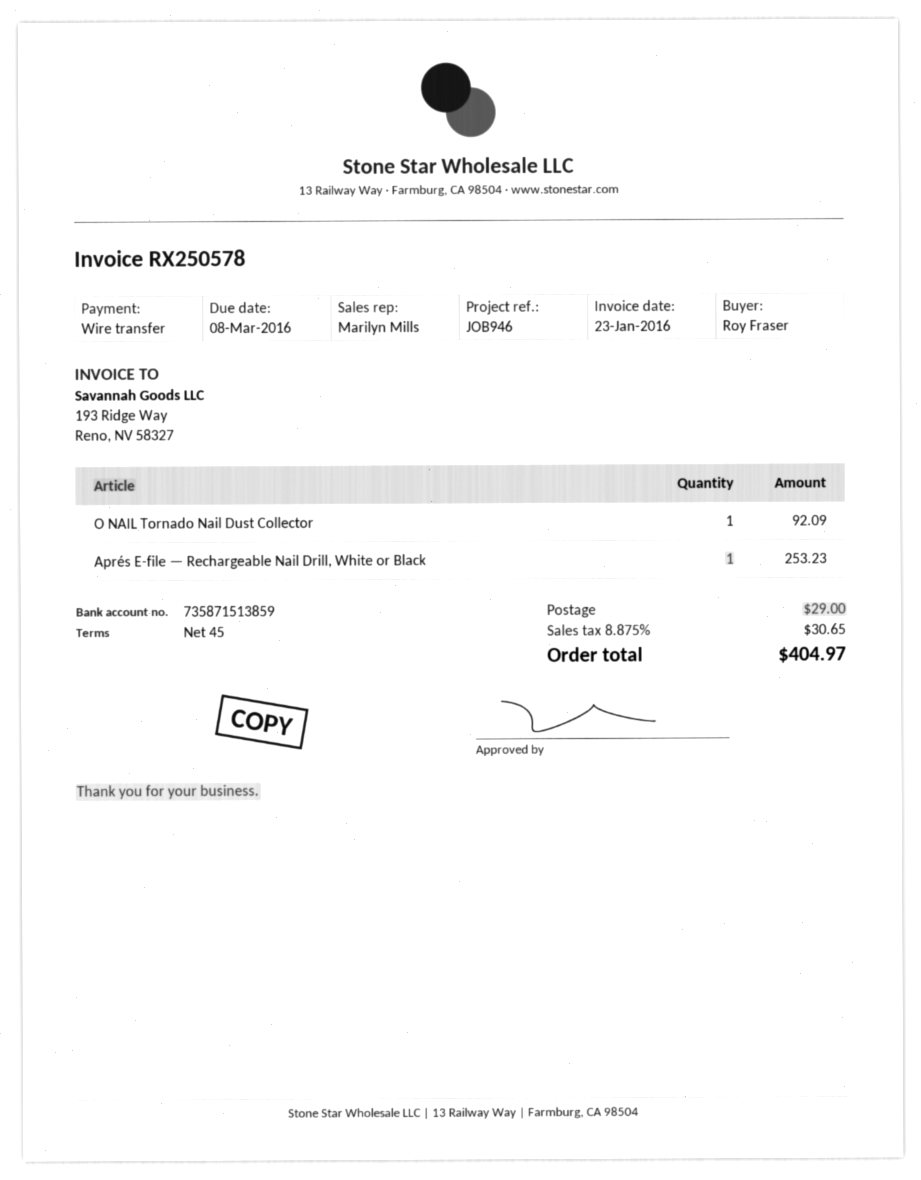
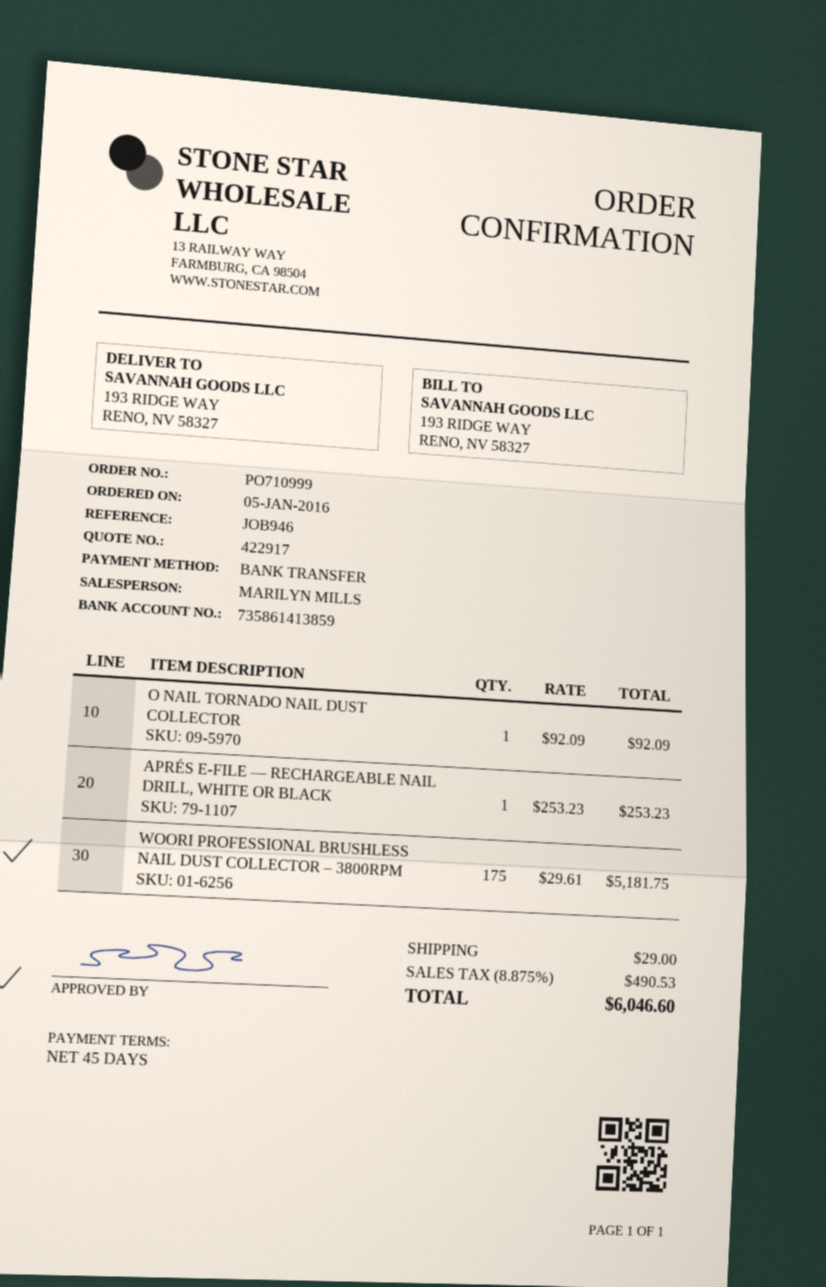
bank account: 735871513859 -> 735861413859
WOORI PROFESSIONAL BRUSHLESS NAIL DUST COLLECTOR – 3800RPM: none -> 175 for 5181.75
tax: 8.875% = 30.65 -> 8.875% = 490.53
total: 404.97 -> 6046.60

